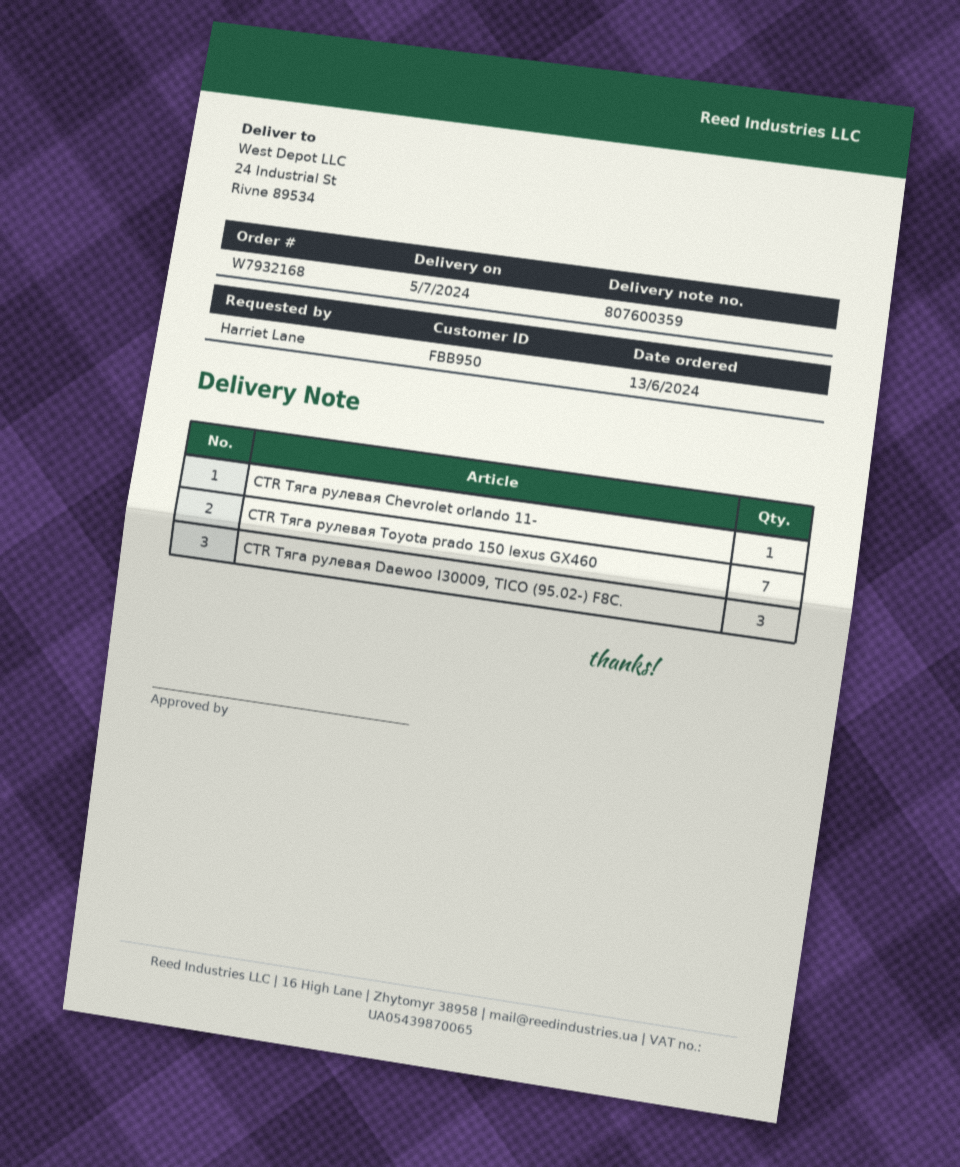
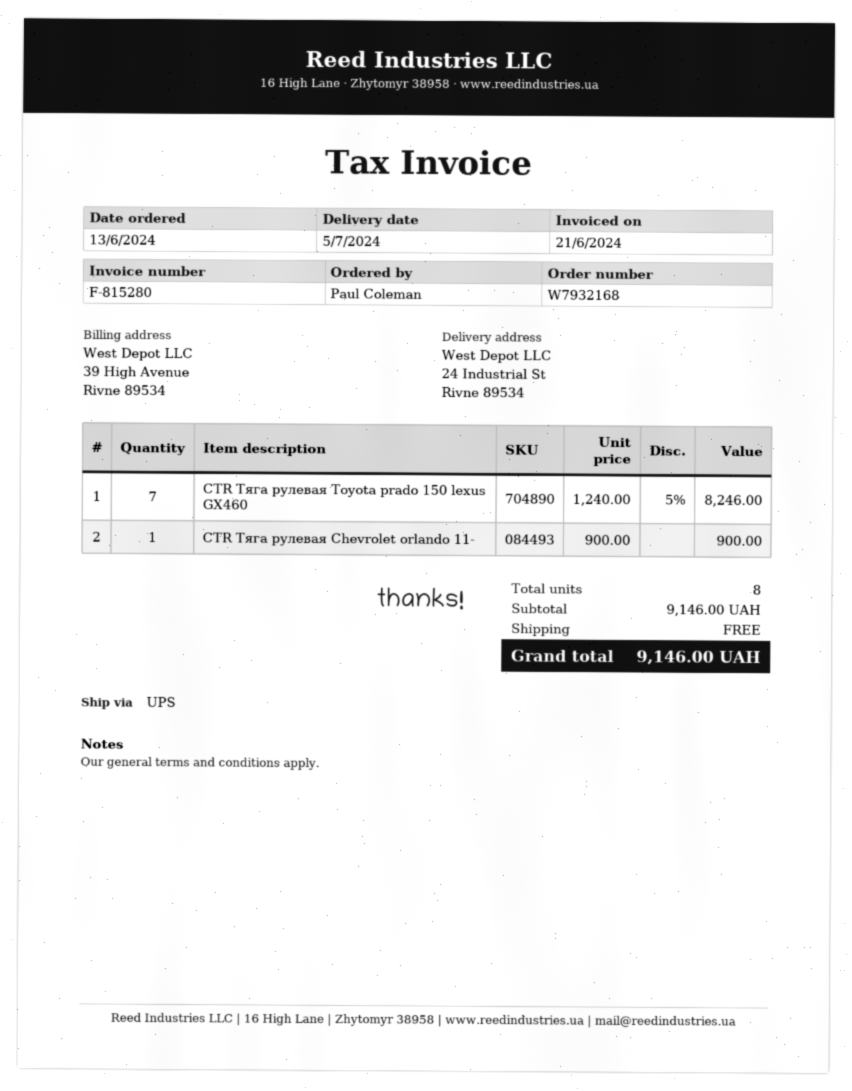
ordered by: Harriet Lane -> Paul Coleman
CTR Тяга рулевая Daewoo I30009, TICO (95.02-) F8C.: 3 -> none

